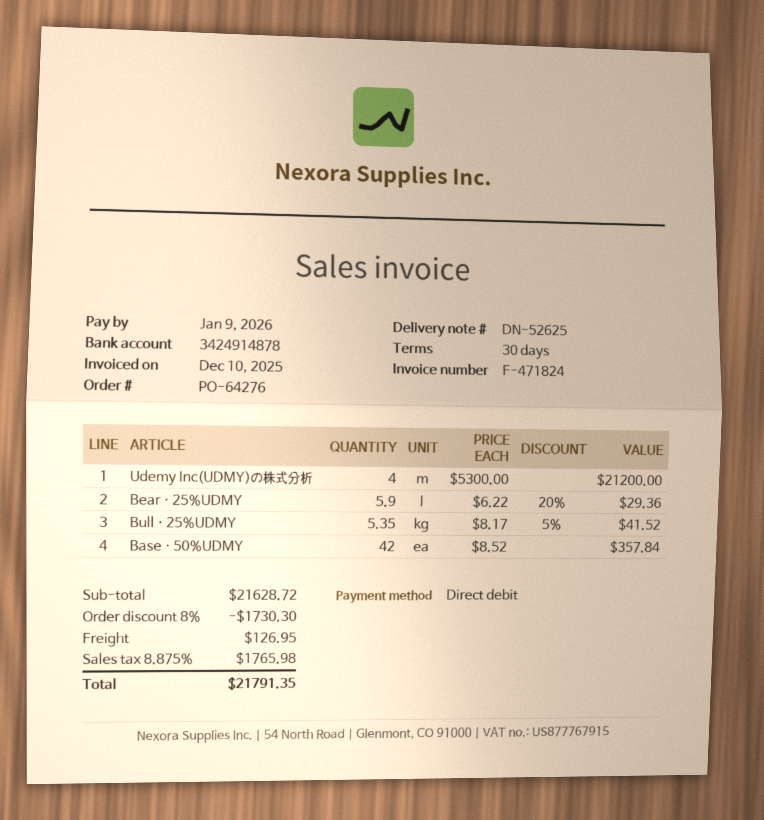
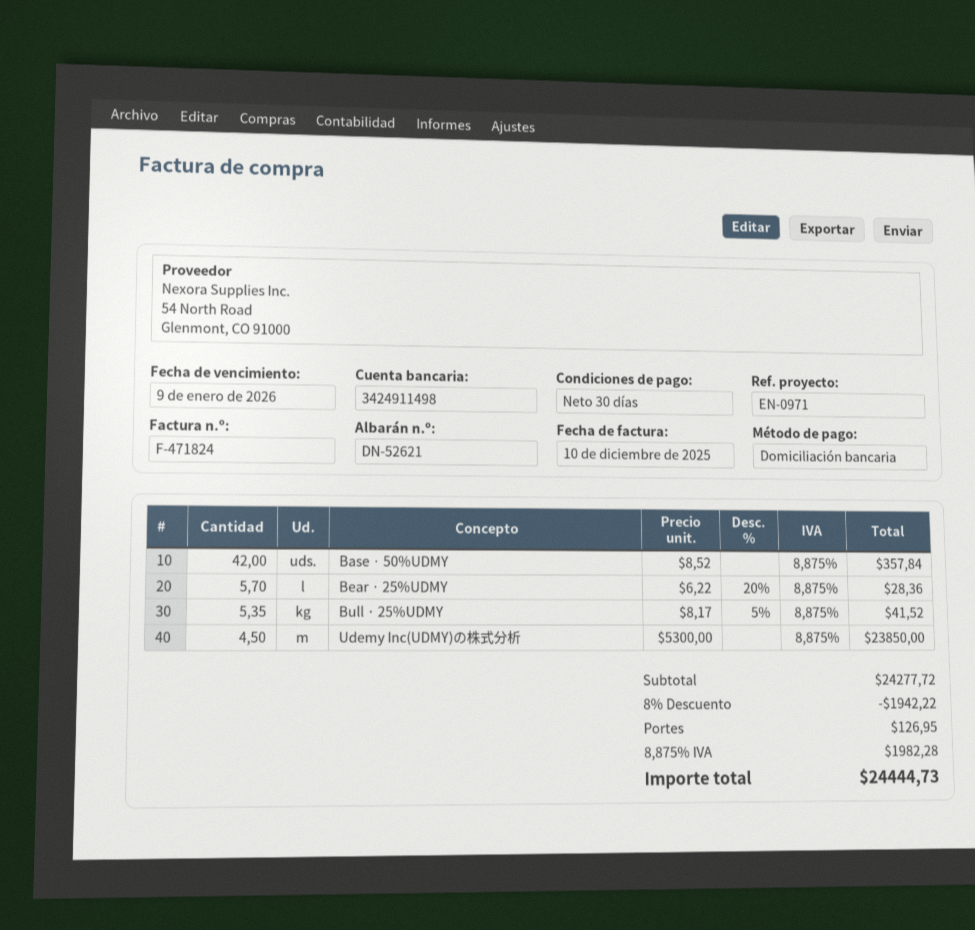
delivery note number: DN-52625 -> DN-52621
bank account: 3424914878 -> 3424911498
Udemy Inc(UDMY)の株式分析: 4 x 5300.00 = 21200.00 -> 4.5 x 5300.00 = 23850.00
Bear · 25%UDMY: 5.9 x 6.22 - 20% = 29.36 -> 5.7 x 6.22 - 20% = 28.36
subtotal: 21628.72 -> 24277.72
discount: 8% = 1730.30 -> 8% = 1942.22
tax: 8.875% = 1765.98 -> 8.875% = 1982.28
total: 21791.35 -> 24444.73

